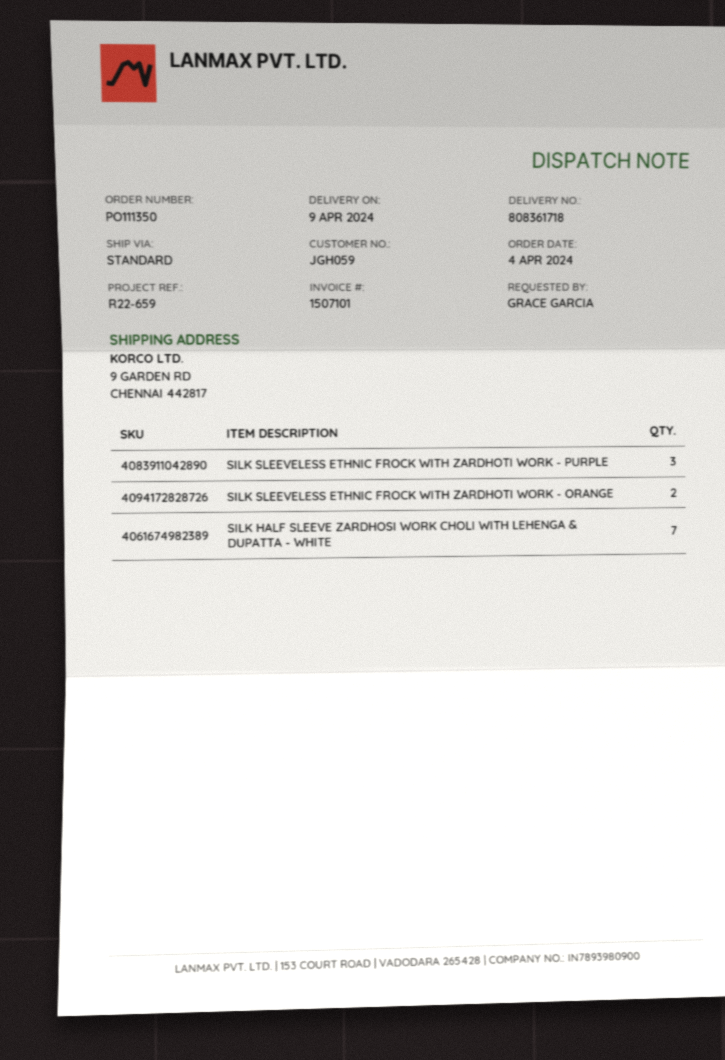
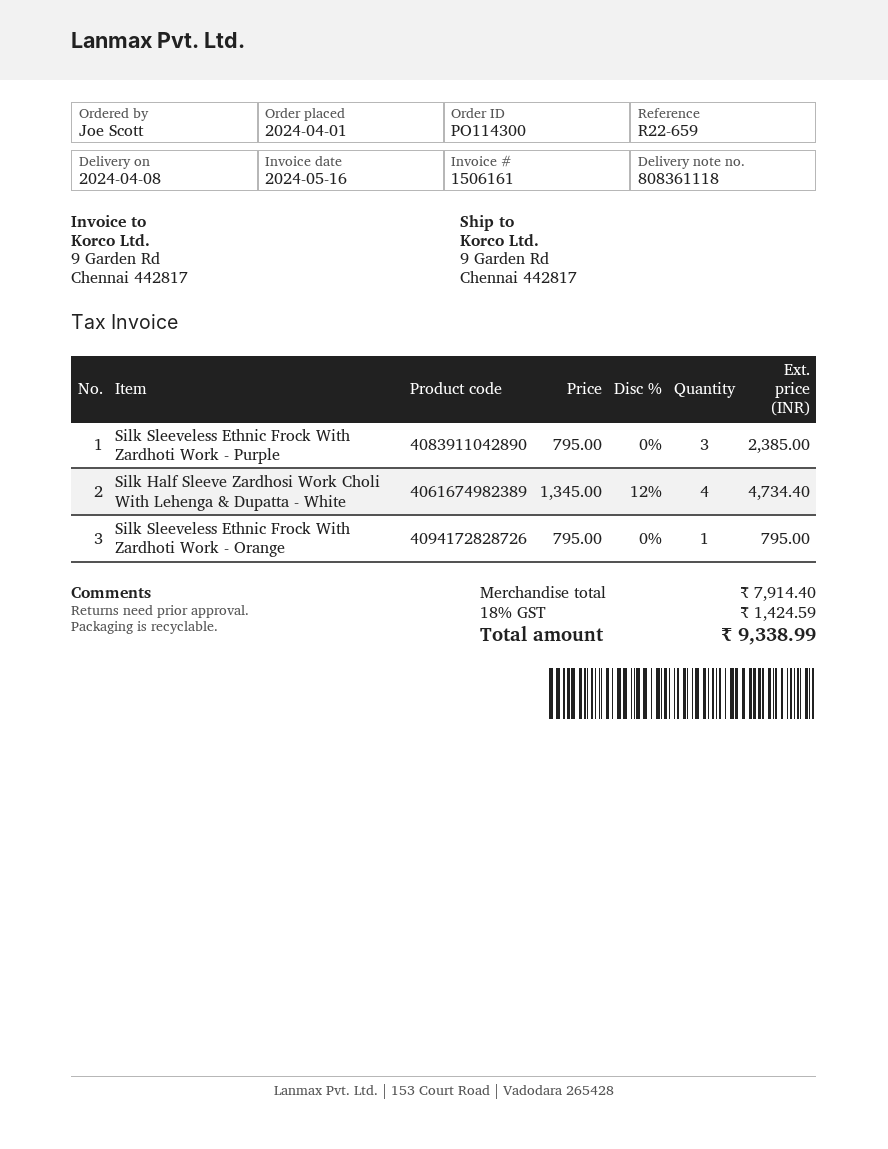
order number: PO111350 -> PO114300
order date: 2024-04-04 -> 2024-04-01
delivery note number: 808361718 -> 808361118
delivery date: 2024-04-09 -> 2024-04-08
invoice number: 1507101 -> 1506161
ordered by: GRACE GARCIA -> Joe Scott
SILK SLEEVELESS ETHNIC FROCK WITH ZARDHOTI WORK - ORANGE: 2 -> 1
SILK HALF SLEEVE ZARDHOSI WORK CHOLI WITH LEHENGA & DUPATTA - WHITE: 7 -> 4

